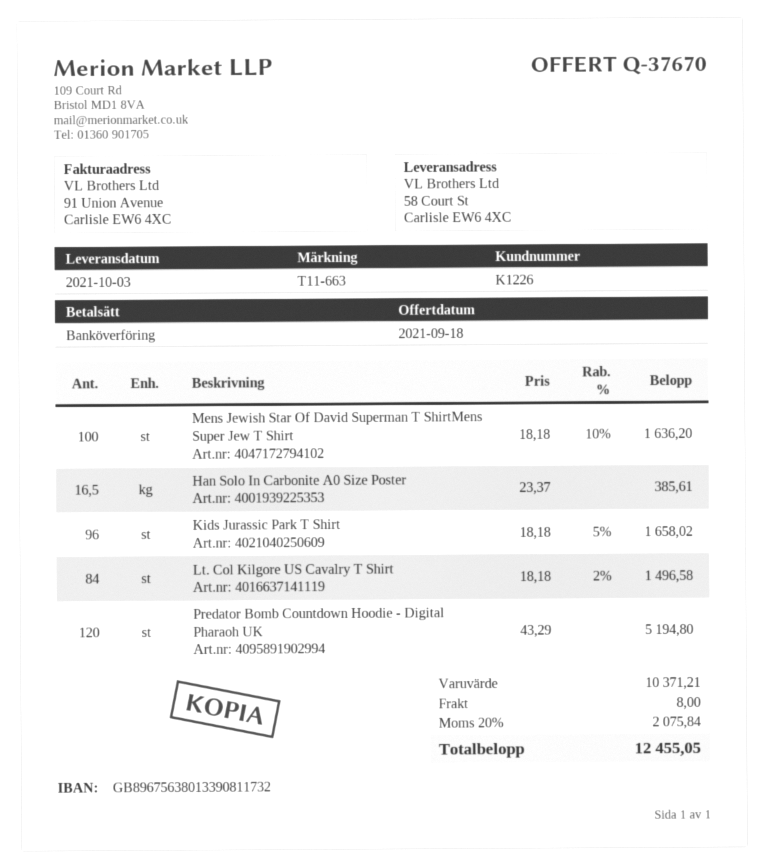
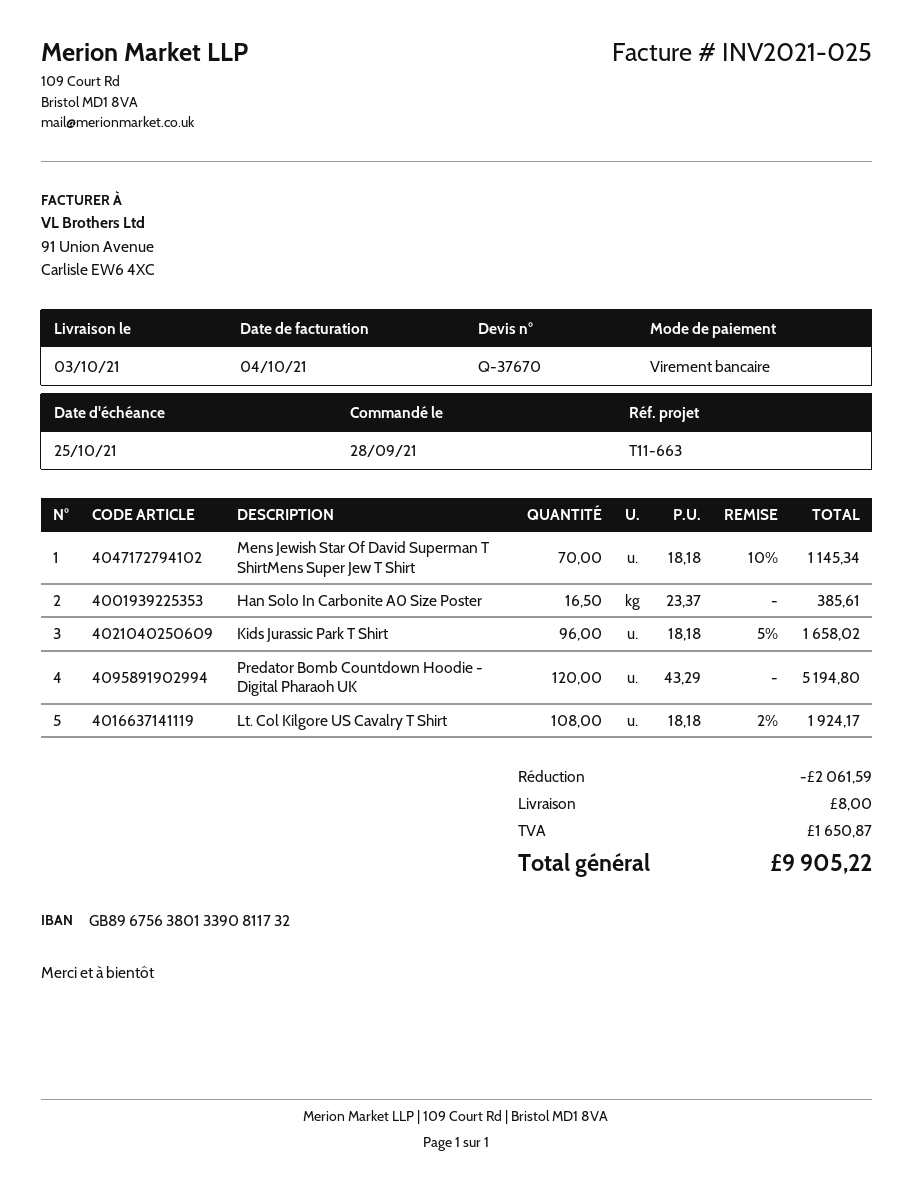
Mens Jewish Star Of David Superman T ShirtMens Super Jew T Shirt: 100 x 18.18 - 10% = 1636.20 -> 70 x 18.18 - 10% = 1145.34
Lt. Col Kilgore US Cavalry T Shirt: 84 x 18.18 - 2% = 1496.58 -> 108 x 18.18 - 2% = 1924.17
discount: none -> 2061.59
tax: 2075.84 -> 1650.87
total: 12455.05 -> 9905.22

